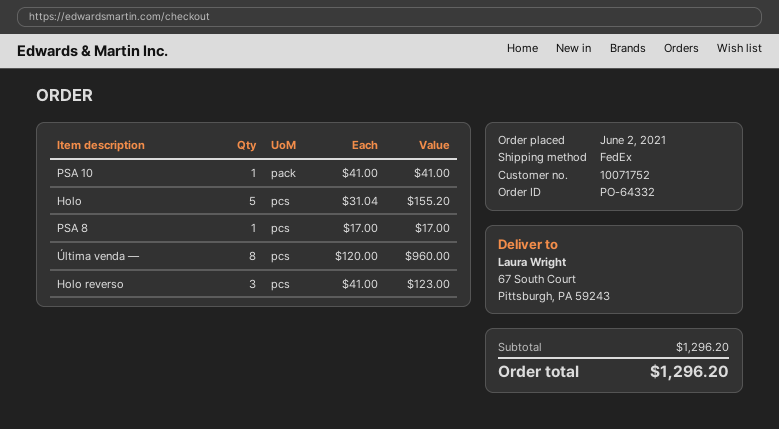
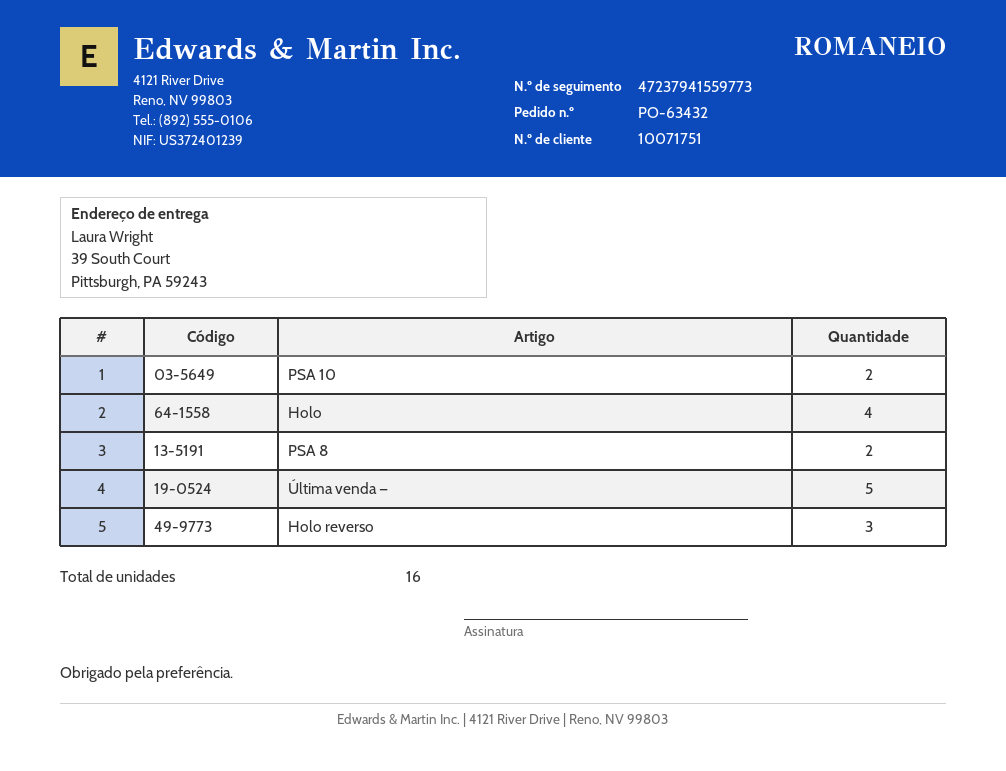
order number: PO-64332 -> PO-63432
customer number: 10071752 -> 10071751
ship to: 67 South Court, Pittsburgh, PA 59243 -> 39 South Court, Pittsburgh, PA 59243
PSA 10: 1 -> 2
Holo: 5 -> 4
PSA 8: 1 -> 2
Última venda —: 8 -> 5

